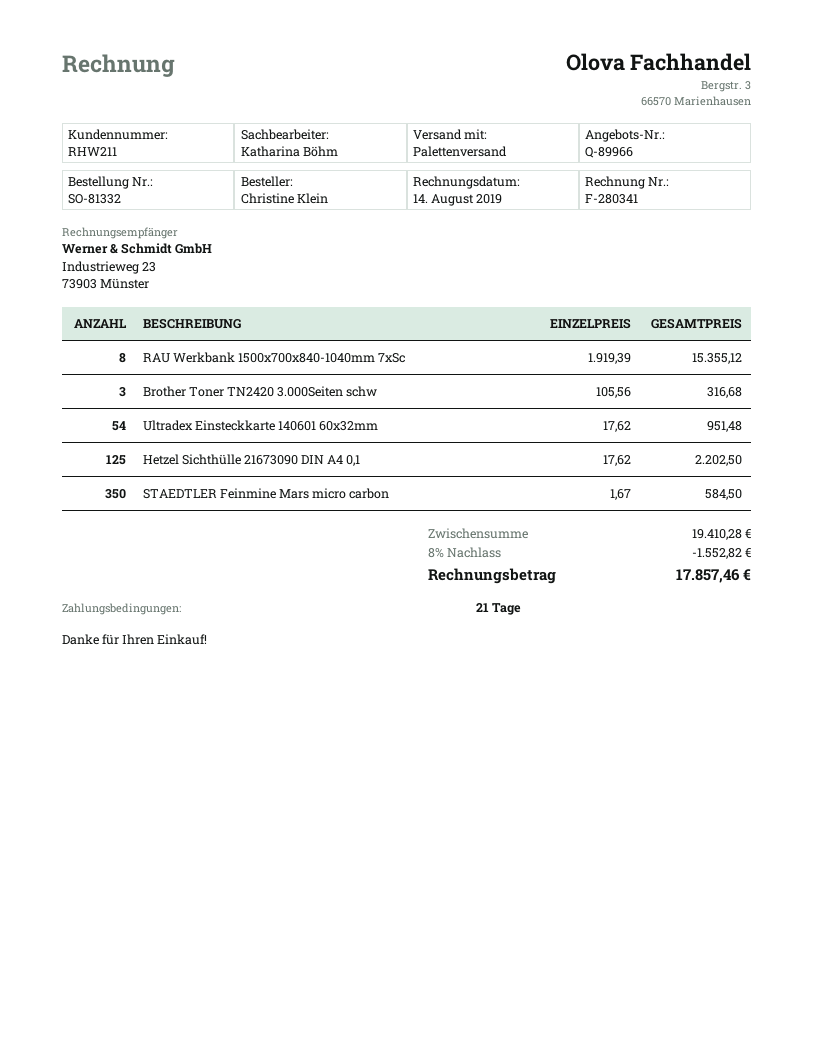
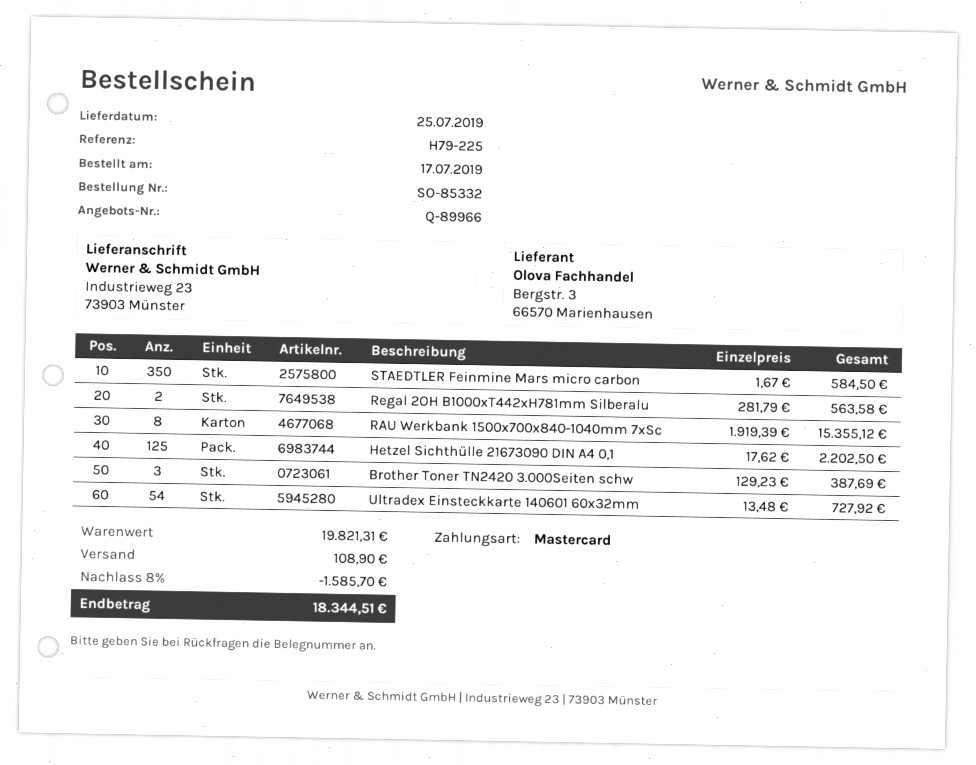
order number: SO-81332 -> SO-85332
Brother Toner TN2420 3.000Seiten schw: 3 x 105.56 = 316.68 -> 3 x 129.23 = 387.69
Ultradex Einsteckkarte 140601 60x32mm: 54 x 17.62 = 951.48 -> 54 x 13.48 = 727.92
Regal 2OH B1000xT442xH781mm Silberalu: none -> 2 x 281.79 = 563.58
subtotal: 19410.28 -> 19821.31
discount: 8% = 1552.82 -> 8% = 1585.70
shipping: none -> 108.90
total: 17857.46 -> 18344.51

